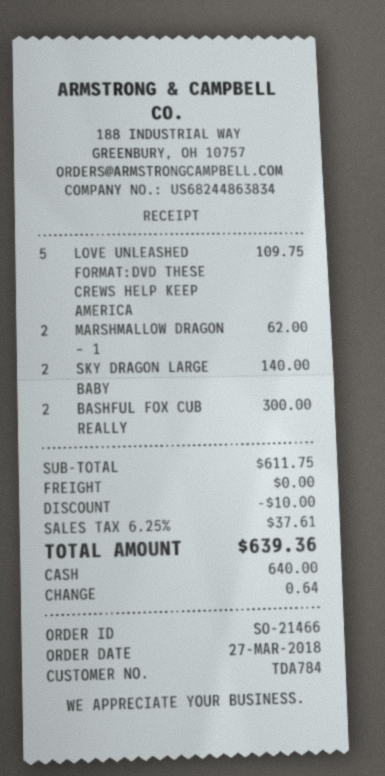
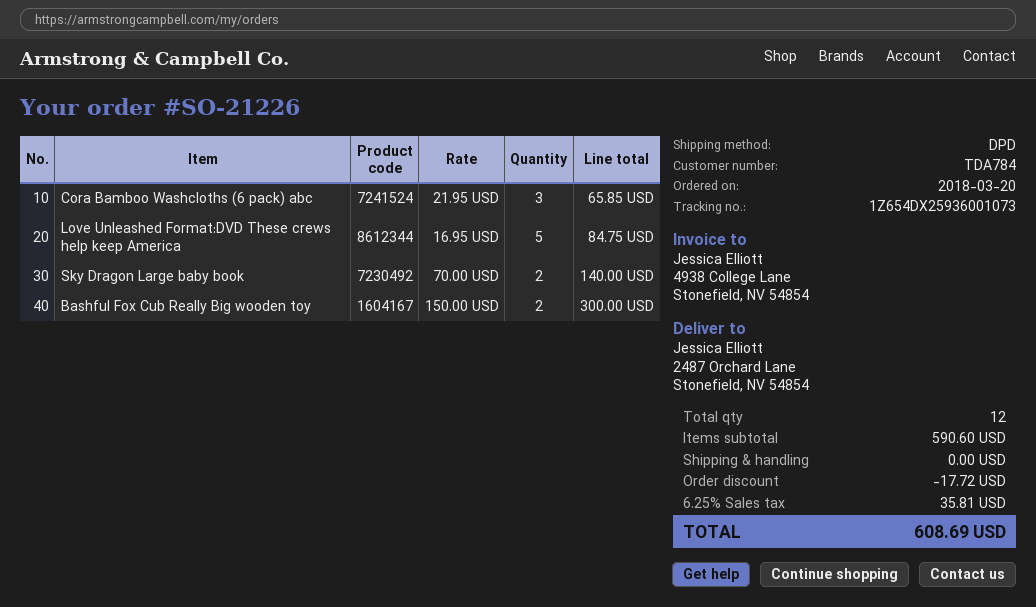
order number: SO-21466 -> SO-21226
order date: 2018-03-27 -> 2018-03-20
LOVE UNLEASHED FORMAT:DVD THESE CREWS HELP KEEP AMERICA: 5 for 109.75 -> 5 for 84.75
MARSHMALLOW DRAGON – 1: 2 for 62.00 -> none
Cora Bamboo Washcloths (6 pack) abc: none -> 3 for 65.85
subtotal: 611.75 -> 590.60
discount: 10.00 -> 17.72
tax: 6.25% = 37.61 -> 6.25% = 35.81
total: 639.36 -> 608.69

